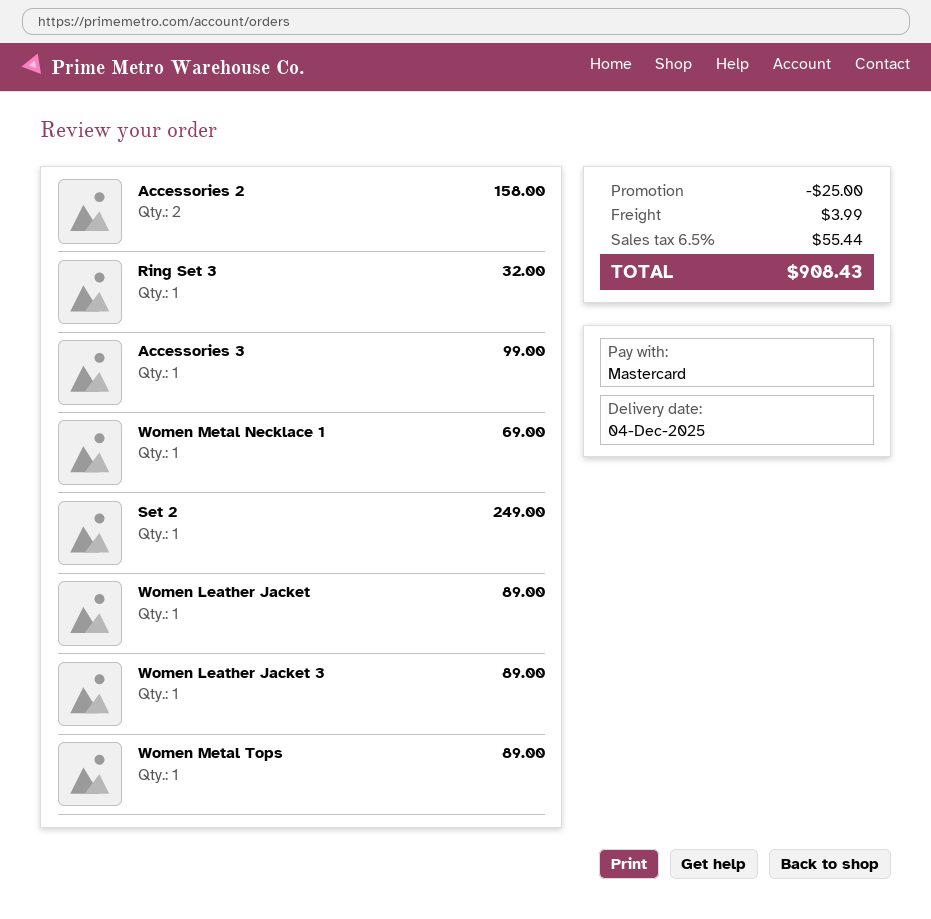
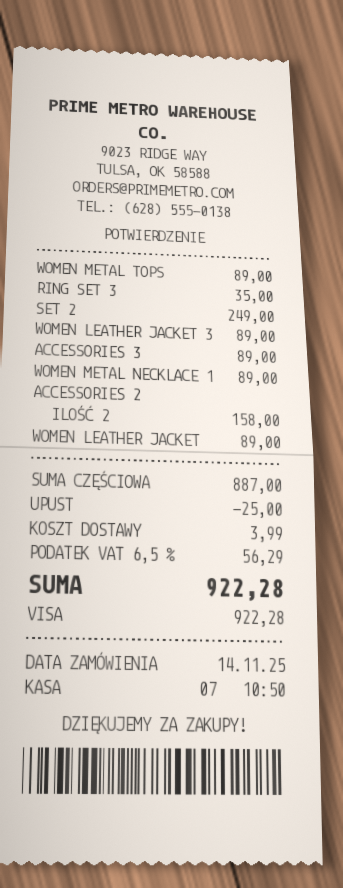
payment method: Mastercard -> Visa
Ring Set 3: 1 for 32.00 -> 1 for 35.00
Accessories 3: 1 for 99.00 -> 1 for 89.00
Women Metal Necklace 1: 1 for 69.00 -> 1 for 89.00
tax: 6.5% = 55.44 -> 6.5% = 56.29
total: 908.43 -> 922.28

